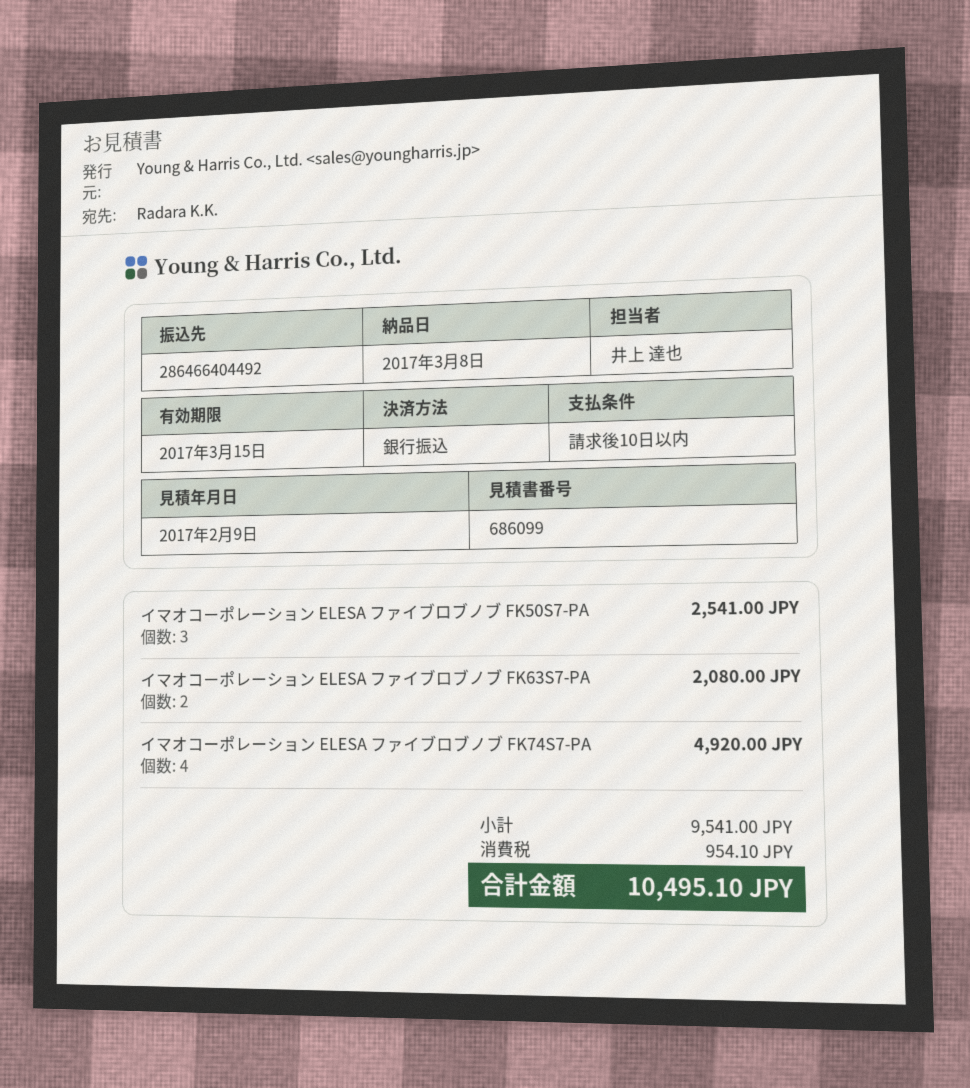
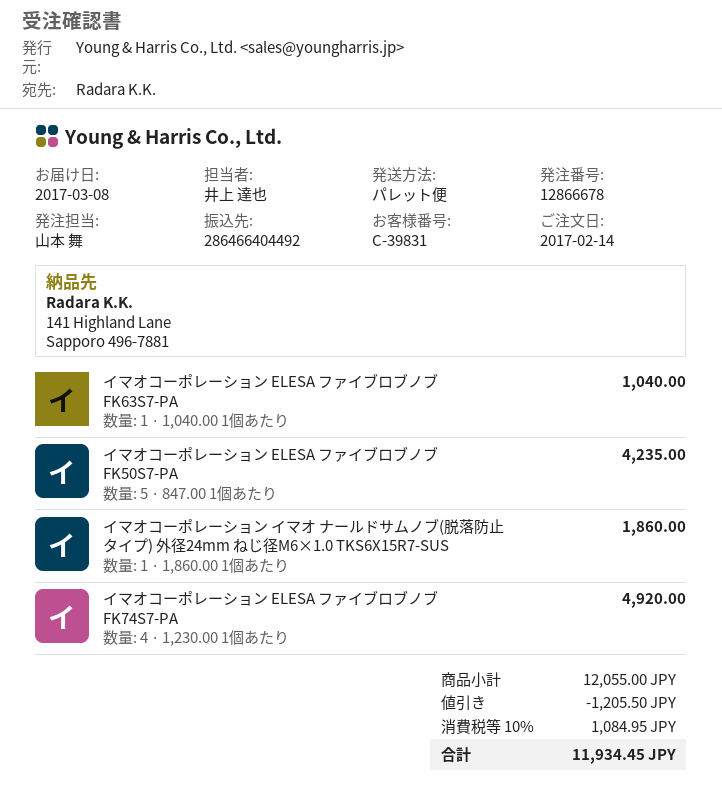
イマオコーポレーション ELESA ファイブロブノブ FK50S7-PA: 3 for 2541.00 -> 5 for 4235.00
イマオコーポレーション ELESA ファイブロブノブ FK63S7-PA: 2 for 2080.00 -> 1 for 1040.00
イマオコーポレーション イマオ ナールドサムノブ(脱落防止タイプ) 外径24mm ねじ径M6×1.0 TKS6X15R7-SUS: none -> 1 for 1860.00
subtotal: 9541.00 -> 12055.00
discount: none -> 1205.50
tax: 954.10 -> 1084.95
total: 10495.10 -> 11934.45

